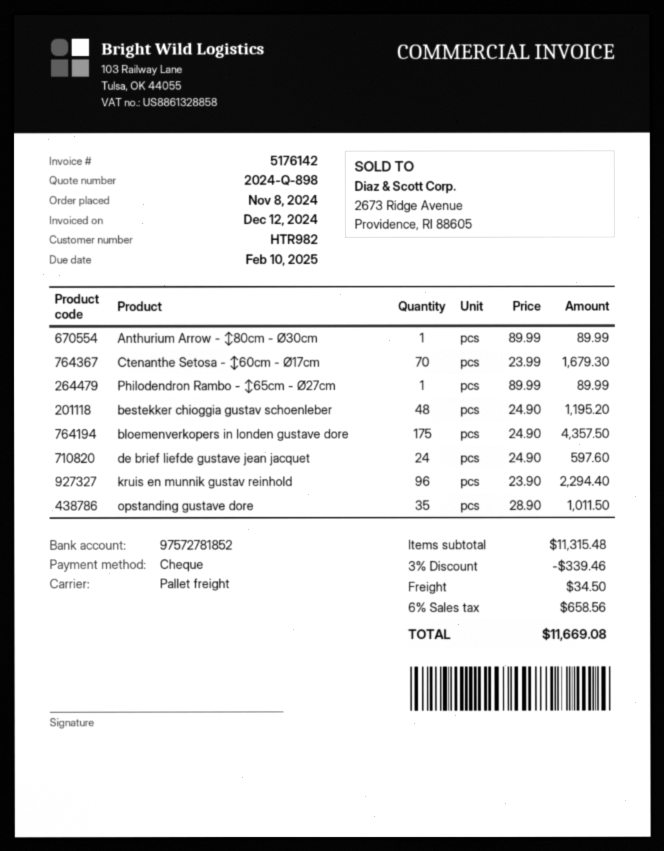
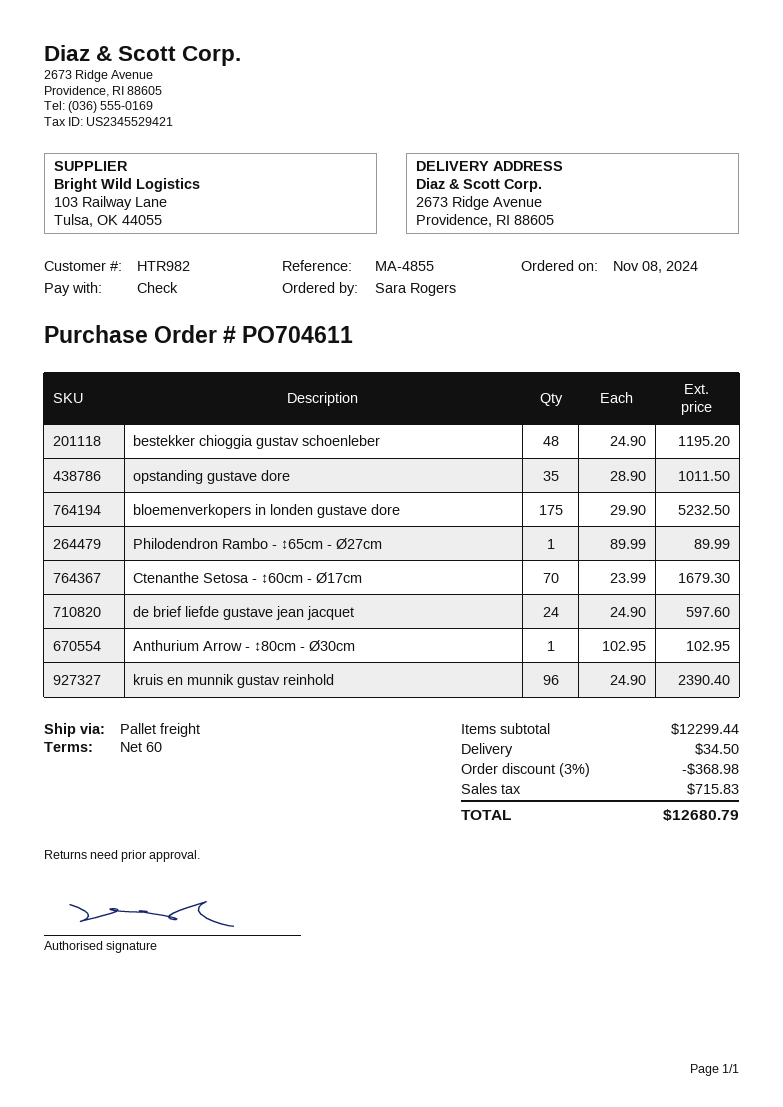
Anthurium Arrow - ↕80cm - Ø30cm: 1 x 89.99 = 89.99 -> 1 x 102.95 = 102.95
bloemenverkopers in londen gustave dore: 175 x 24.90 = 4357.50 -> 175 x 29.90 = 5232.50
kruis en munnik gustav reinhold: 96 x 23.90 = 2294.40 -> 96 x 24.90 = 2390.40
subtotal: 11315.48 -> 12299.44
discount: 3% = 339.46 -> 3% = 368.98
tax: 658.56 -> 715.83
total: 11669.08 -> 12680.79

